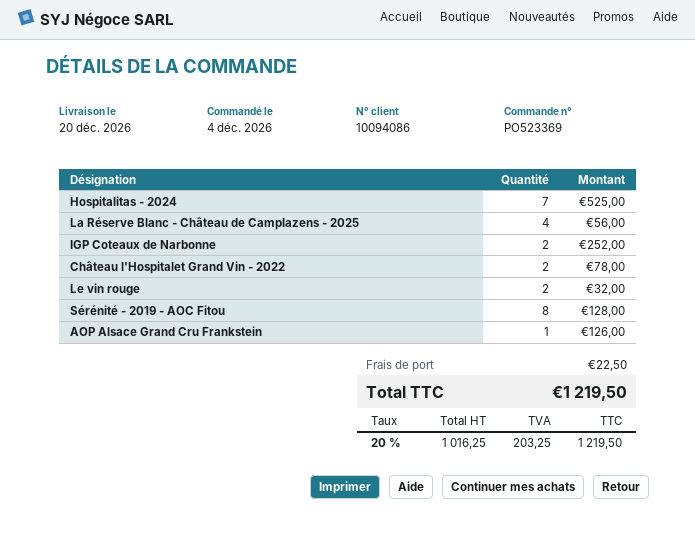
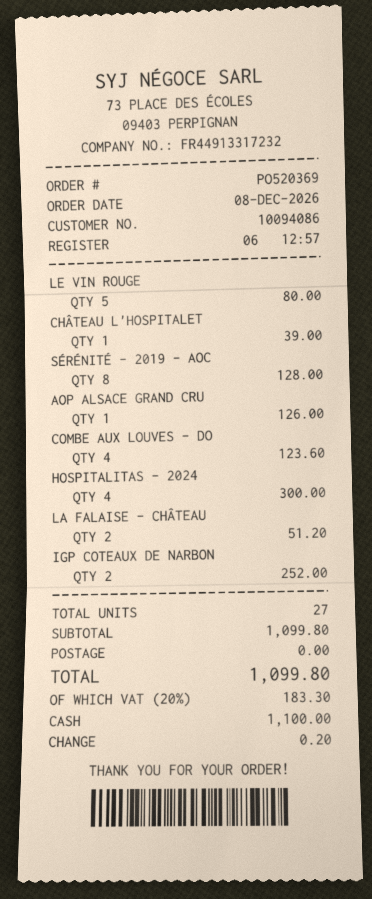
order number: PO523369 -> PO520369
order date: 2026-12-04 -> 2026-12-08
Hospitalitas - 2024: 7 for 525.00 -> 4 for 300.00
La Réserve Blanc - Château de Camplazens - 2025: 4 for 56.00 -> none
Château l'Hospitalet Grand Vin - 2022: 2 for 78.00 -> 1 for 39.00
Le vin rouge: 2 for 32.00 -> 5 for 80.00
COMBE AUX LOUVES - DO: none -> 4 for 123.60
LA FALAISE - CHÂTEAU: none -> 2 for 51.20
shipping: 22.50 -> 0.00
tax: 20% = 203.25 -> 20% = 183.30
total: 1219.50 -> 1099.80

